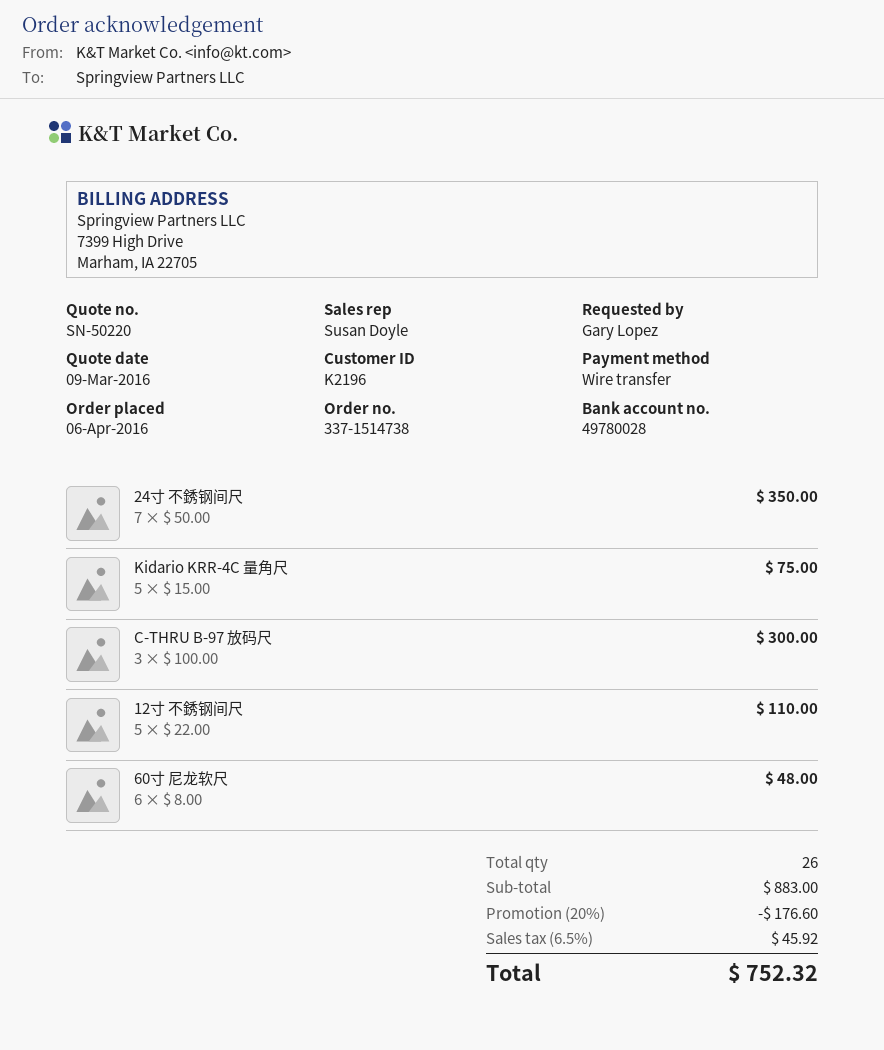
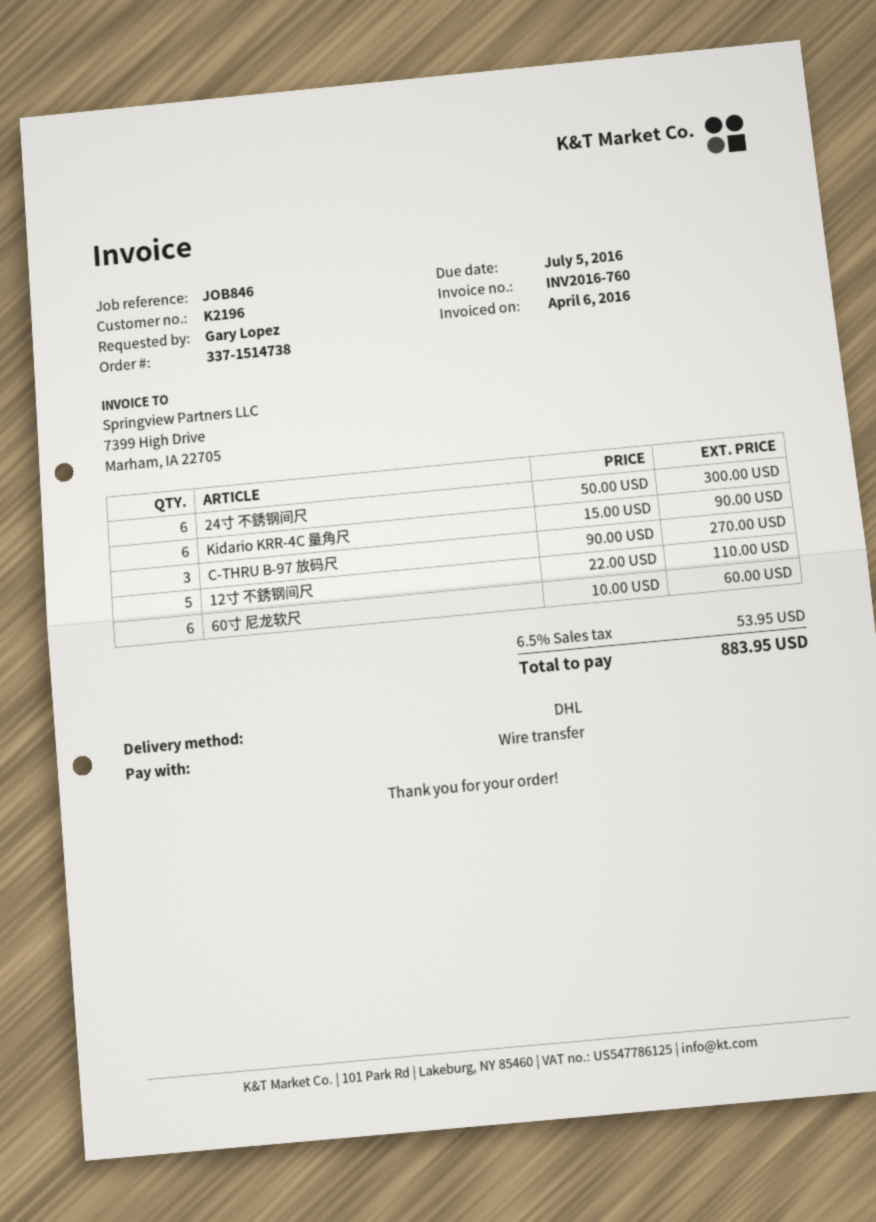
24寸 不銹钢间尺: 7 x 50.00 = 350.00 -> 6 x 50.00 = 300.00
Kidario KRR-4C 量角尺: 5 x 15.00 = 75.00 -> 6 x 15.00 = 90.00
C-THRU B-97 放码尺: 3 x 100.00 = 300.00 -> 3 x 90.00 = 270.00
60寸 尼龙软尺: 6 x 8.00 = 48.00 -> 6 x 10.00 = 60.00
discount: 20% = 176.60 -> none
tax: 6.5% = 45.92 -> 6.5% = 53.95
total: 752.32 -> 883.95

